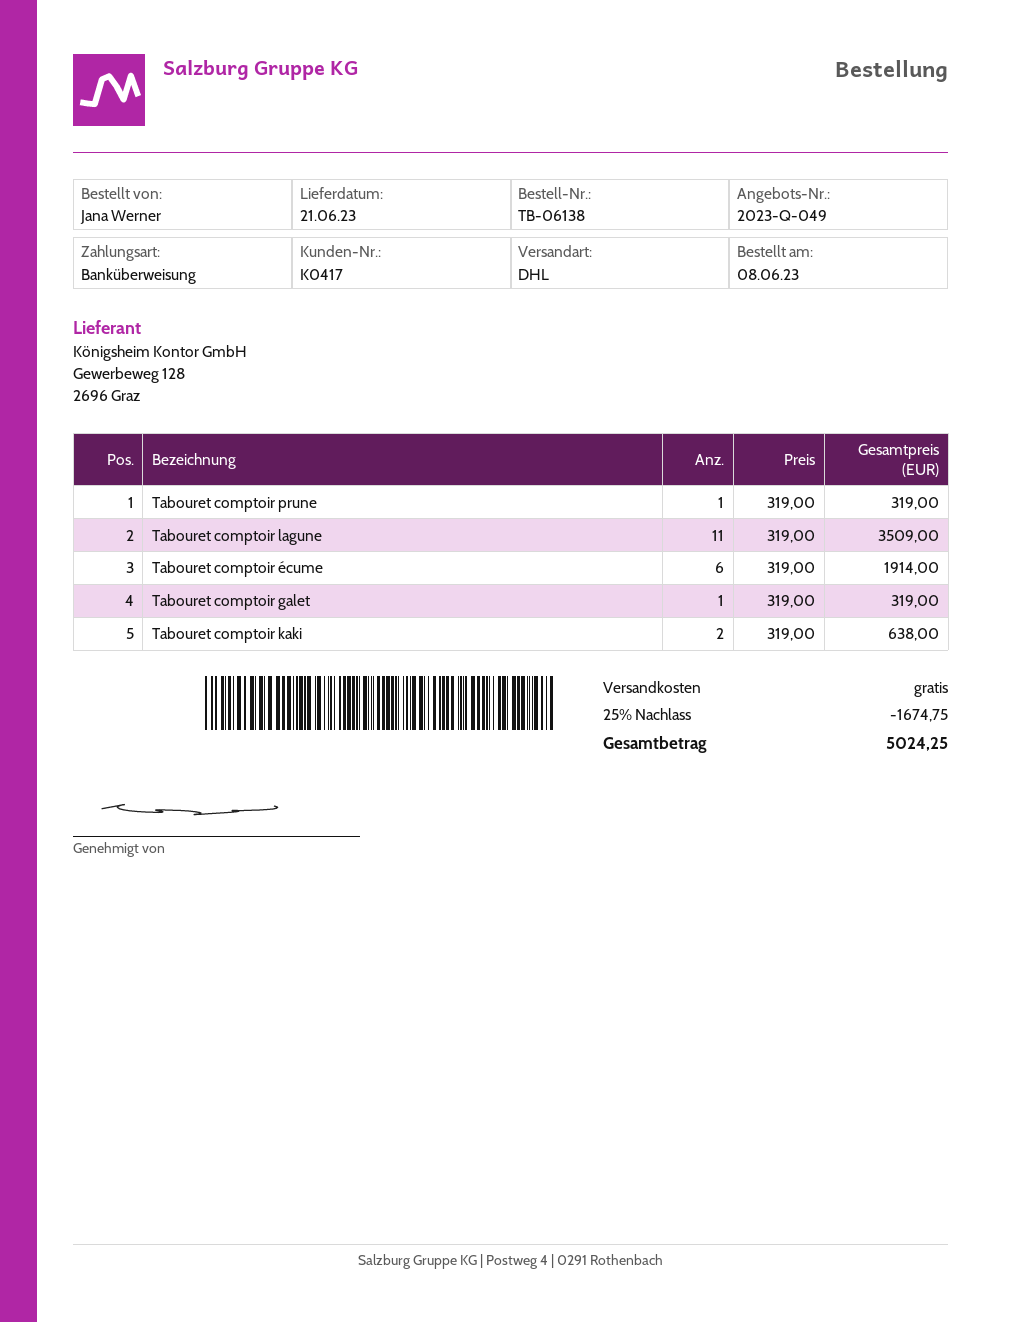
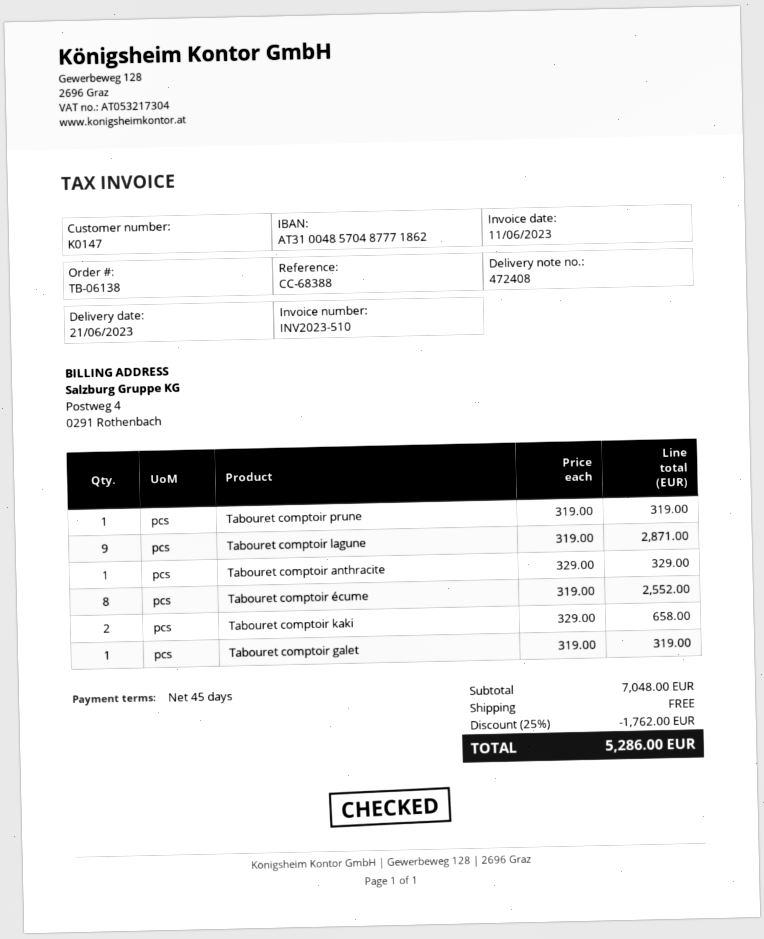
customer number: K0417 -> K0147
Tabouret comptoir lagune: 11 x 319.00 = 3509.00 -> 9 x 319.00 = 2871.00
Tabouret comptoir écume: 6 x 319.00 = 1914.00 -> 8 x 319.00 = 2552.00
Tabouret comptoir kaki: 2 x 319.00 = 638.00 -> 2 x 329.00 = 658.00
Tabouret comptoir anthracite: none -> 1 x 329.00 = 329.00
discount: 25% = 1674.75 -> 25% = 1762.00
total: 5024.25 -> 5286.00

